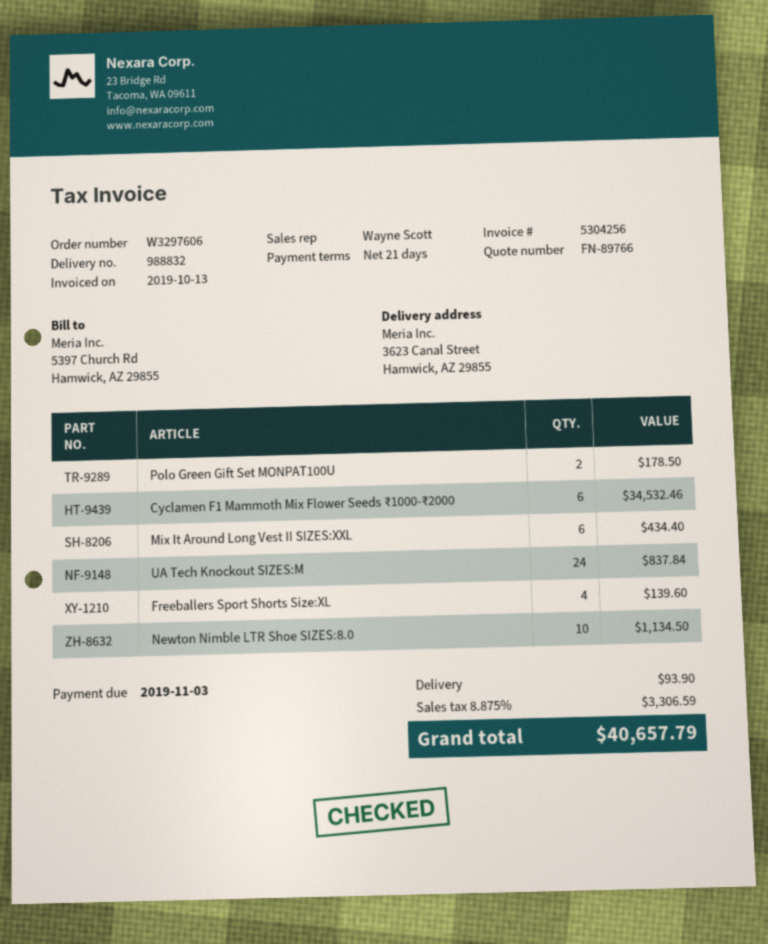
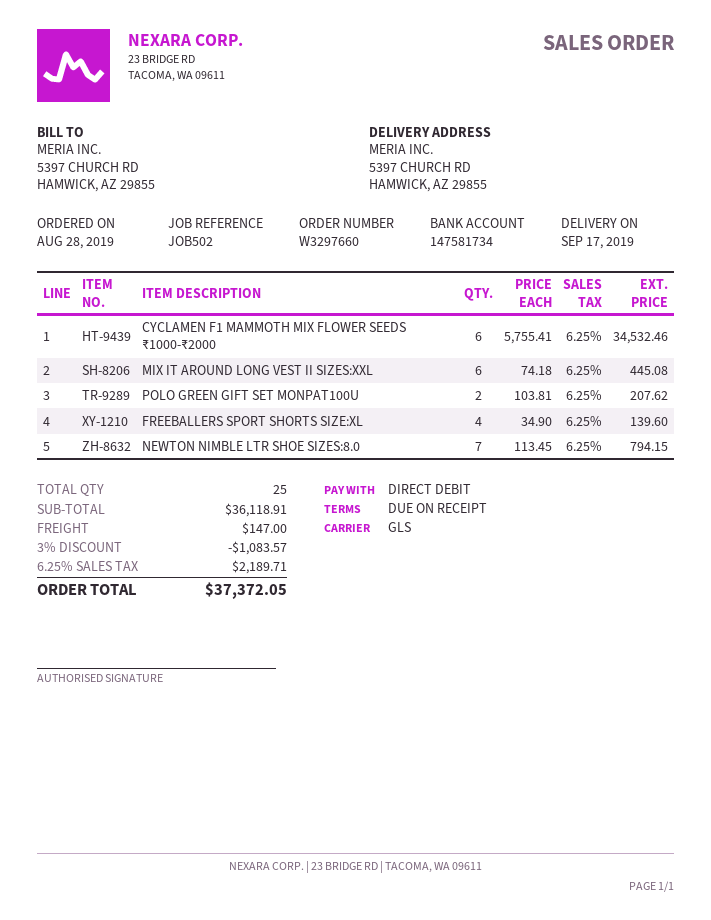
order number: W3297606 -> W3297660
payment terms: 21 days -> on receipt
ship to: 3623 Canal Street, Hamwick, AZ 29855 -> 5397 CHURCH RD, HAMWICK, AZ 29855
Polo Green Gift Set MONPAT100U: 2 for 178.50 -> 2 for 207.62
Mix It Around Long Vest II SIZES:XXL: 6 for 434.40 -> 6 for 445.08
UA Tech Knockout SIZES:M: 24 for 837.84 -> none
Newton Nimble LTR Shoe SIZES:8.0: 10 for 1134.50 -> 7 for 794.15
discount: none -> 3% = 1083.57
shipping: 93.90 -> 147.00
tax: 8.875% = 3306.59 -> 6.25% = 2189.71
total: 40657.79 -> 37372.05

